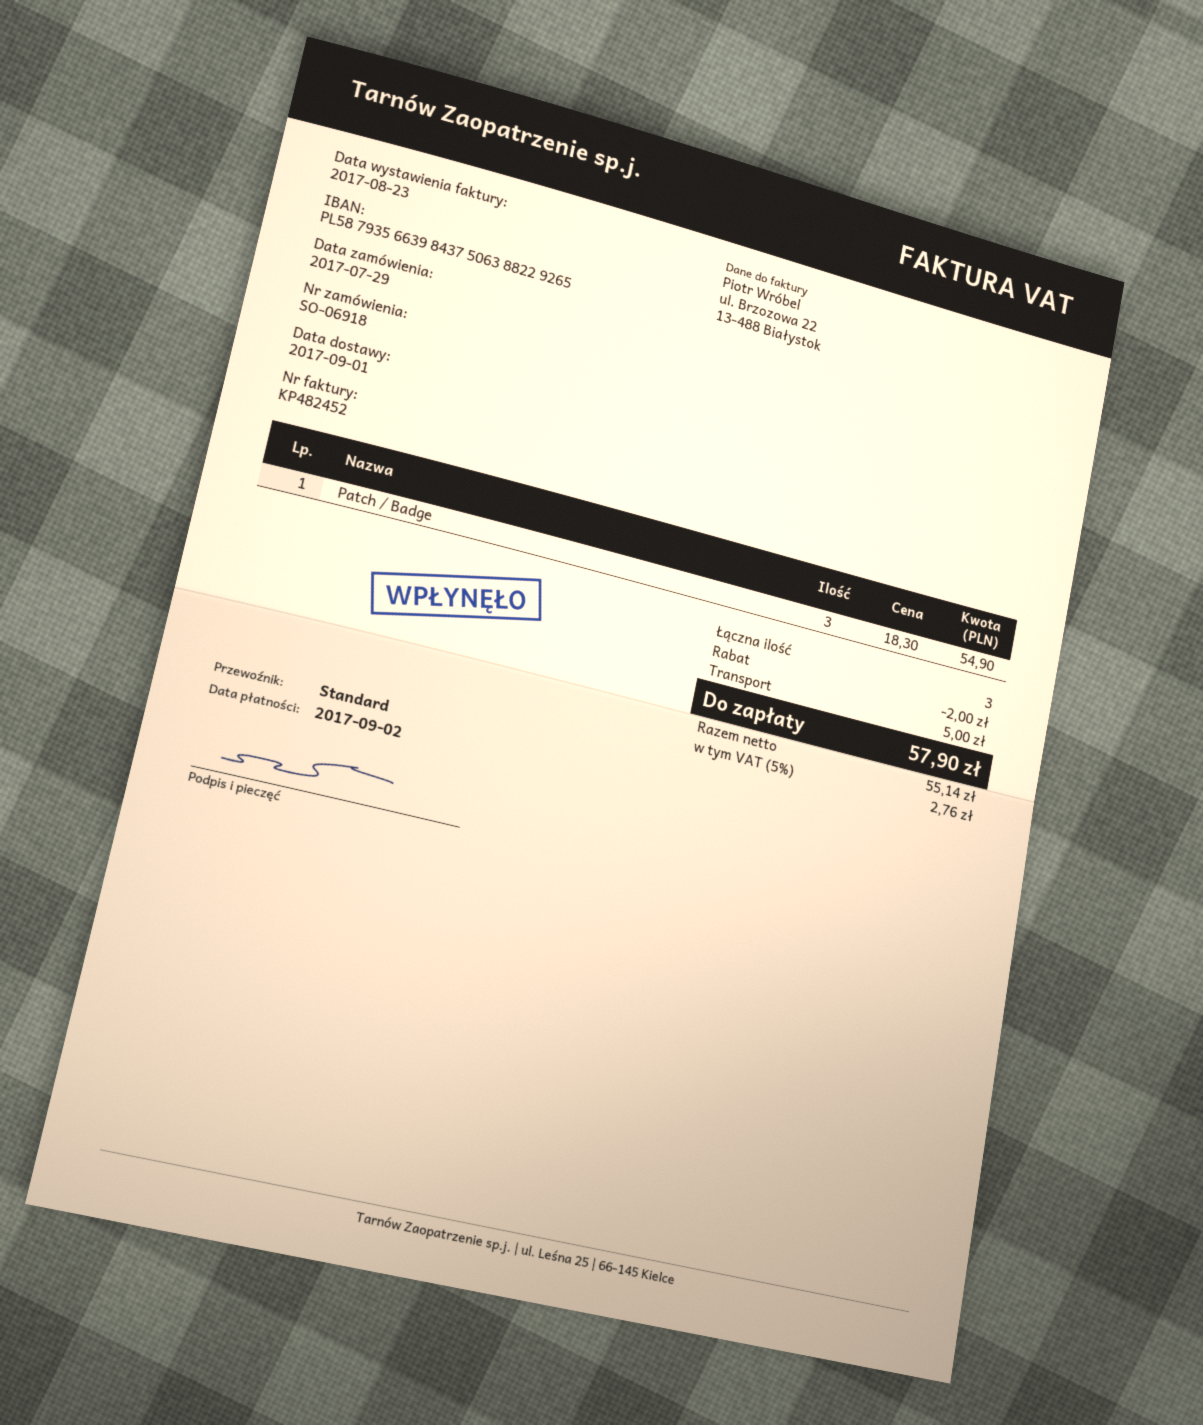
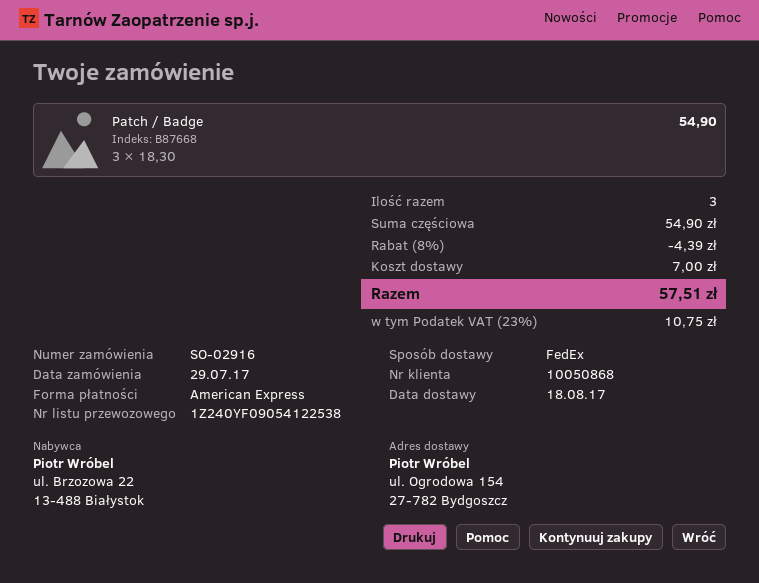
order number: SO-06918 -> SO-02916
delivery date: 2017-09-01 -> 2017-08-18
shipping method: standard -> FedEx
discount: 2.00 -> 4.39
shipping: 5.00 -> 7.00
tax: 5% = 2.76 -> 23% = 10.75
total: 57.90 -> 57.51

